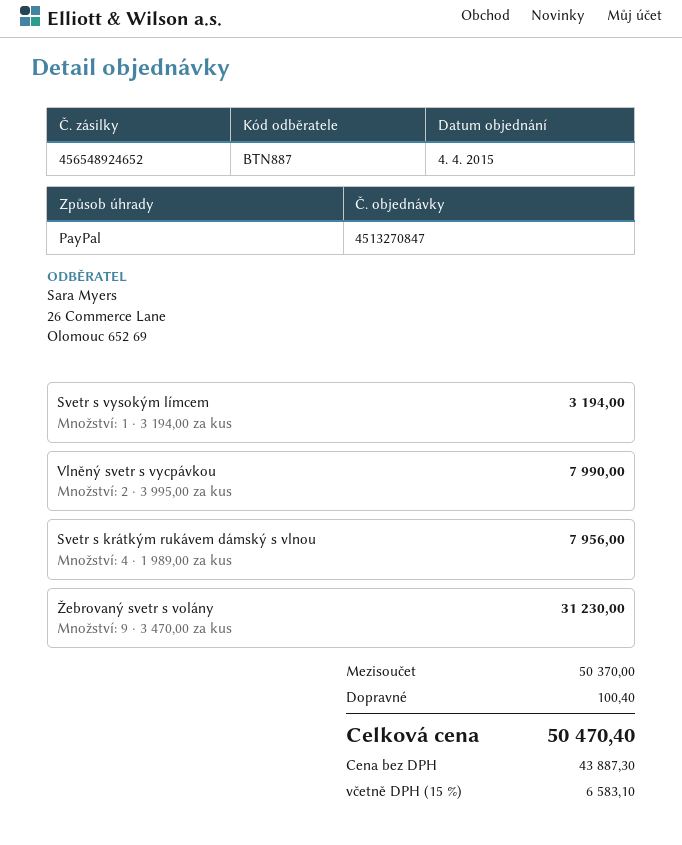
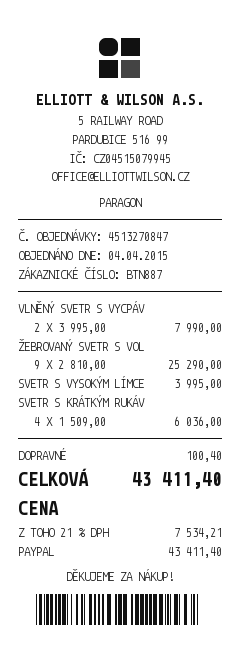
Svetr s vysokým límcem: 1 x 3194.00 = 3194.00 -> 1 x 3995.00 = 3995.00
Svetr s krátkým rukávem dámský s vlnou: 4 x 1989.00 = 7956.00 -> 4 x 1509.00 = 6036.00
Žebrovaný svetr s volány: 9 x 3470.00 = 31230.00 -> 9 x 2810.00 = 25290.00
tax: 15% = 6583.10 -> 21% = 7534.21
total: 50470.40 -> 43411.40

